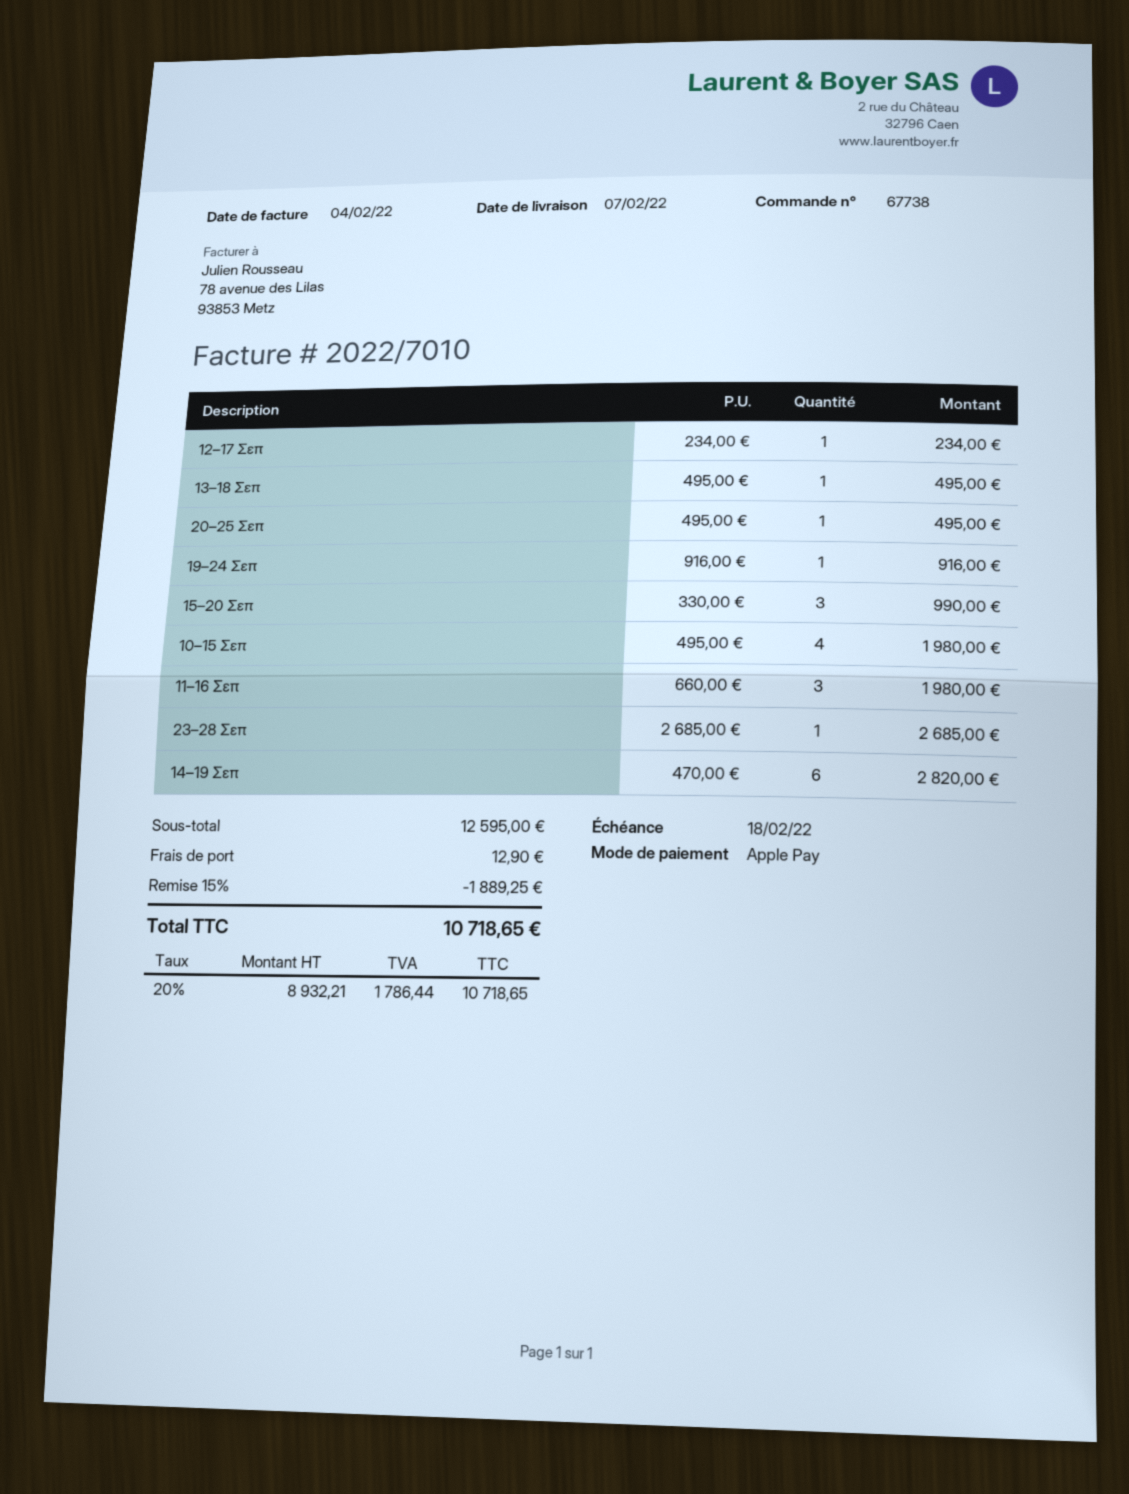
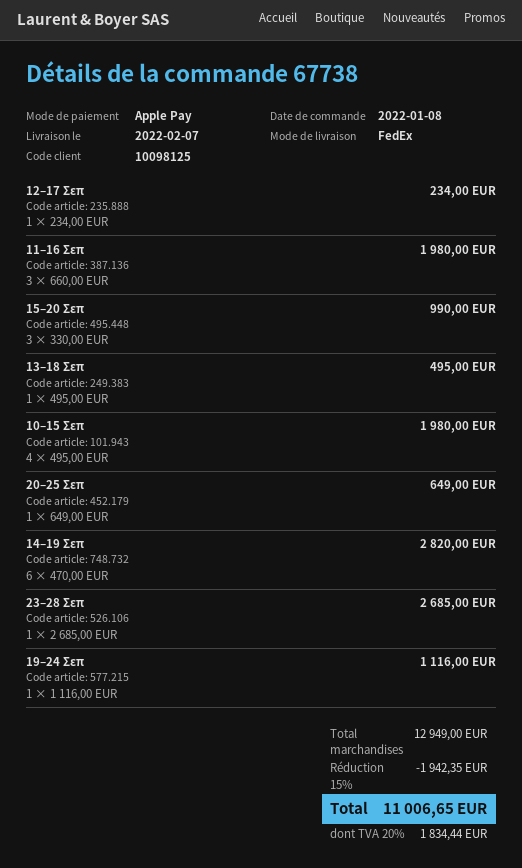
20–25 Σεπ: 1 x 495.00 = 495.00 -> 1 x 649.00 = 649.00
19–24 Σεπ: 1 x 916.00 = 916.00 -> 1 x 1116.00 = 1116.00
subtotal: 12595.00 -> 12949.00
discount: 15% = 1889.25 -> 15% = 1942.35
shipping: 12.90 -> none
tax: 20% = 1786.44 -> 20% = 1834.44
total: 10718.65 -> 11006.65

